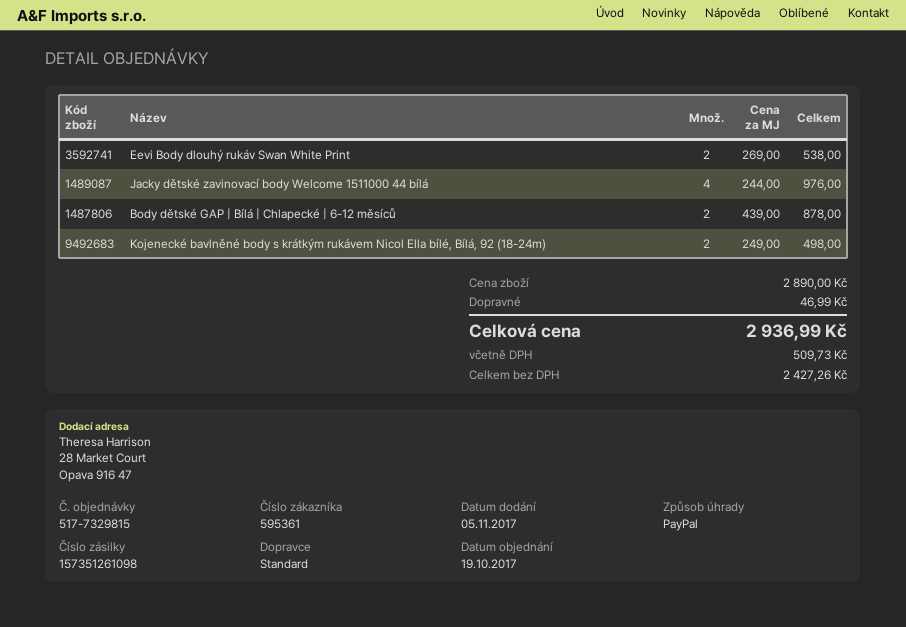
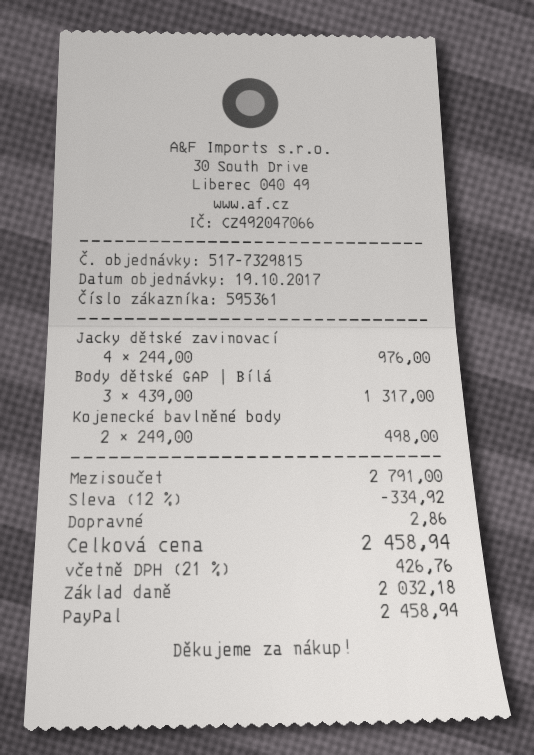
Eevi Body dlouhý rukáv Swan White Print: 2 x 269.00 = 538.00 -> none
Body dětské GAP | Bílá | Chlapecké | 6-12 měsíců: 2 x 439.00 = 878.00 -> 3 x 439.00 = 1317.00
subtotal: 2890.00 -> 2791.00
discount: none -> 12% = 334.92
shipping: 46.99 -> 2.86
net: 2427.26 -> 2032.18
tax: 509.73 -> 426.76
total: 2936.99 -> 2458.94

